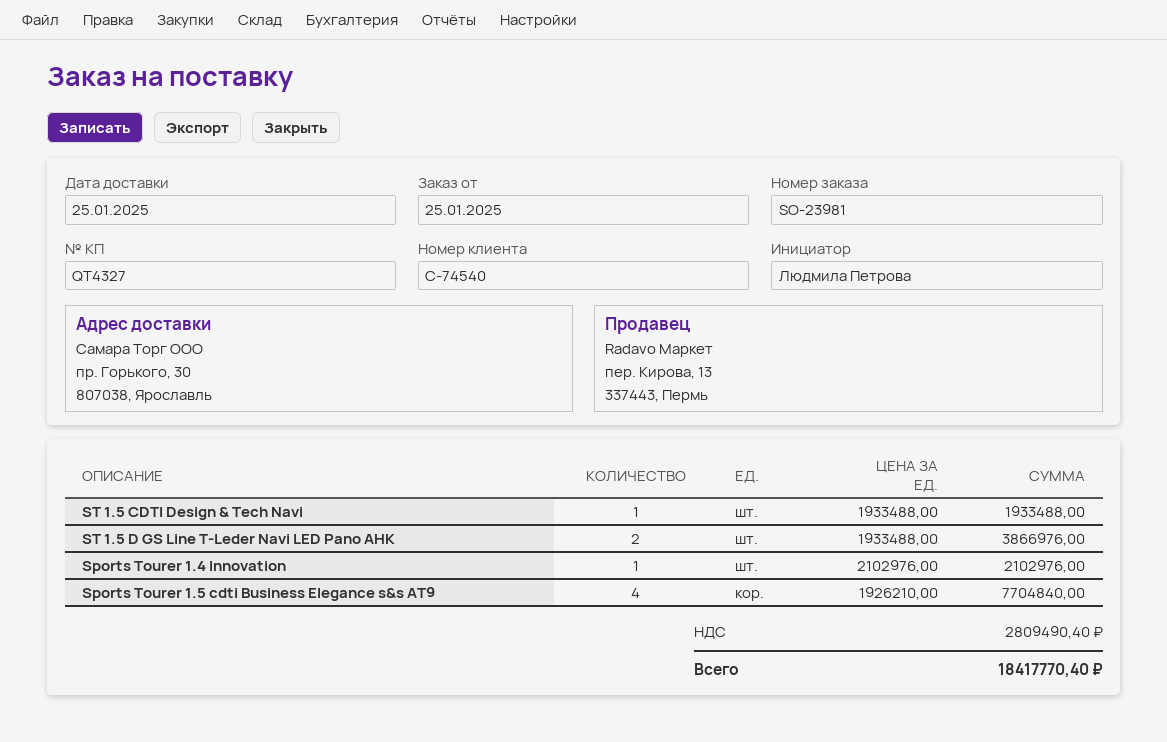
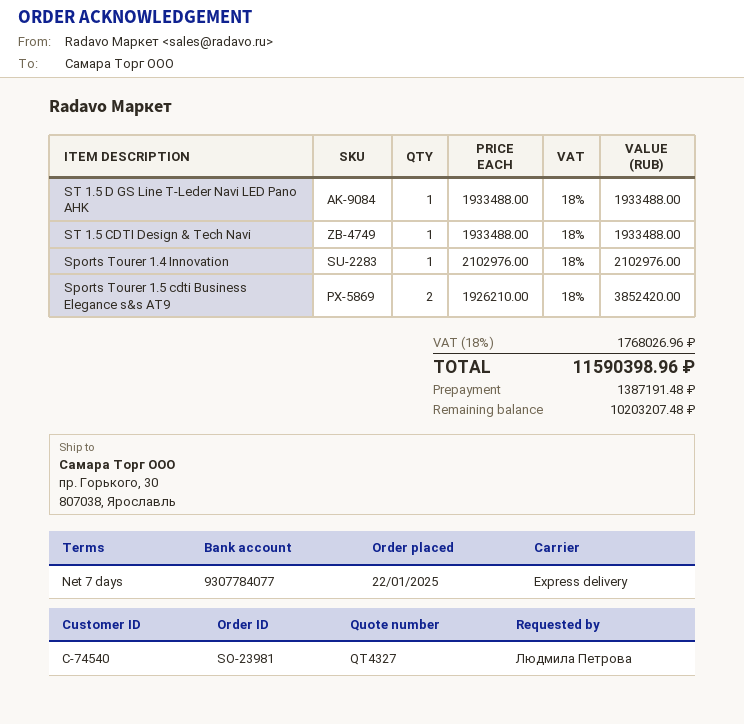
order date: 2025-01-25 -> 2025-01-22
ST 1.5 D GS Line T-Leder Navi LED Pano AHK: 2 x 1933488.00 = 3866976.00 -> 1 x 1933488.00 = 1933488.00
Sports Tourer 1.5 cdti Business Elegance s&s AT9: 4 x 1926210.00 = 7704840.00 -> 2 x 1926210.00 = 3852420.00
tax: 2809490.40 -> 1768026.96
total: 18417770.40 -> 11590398.96

